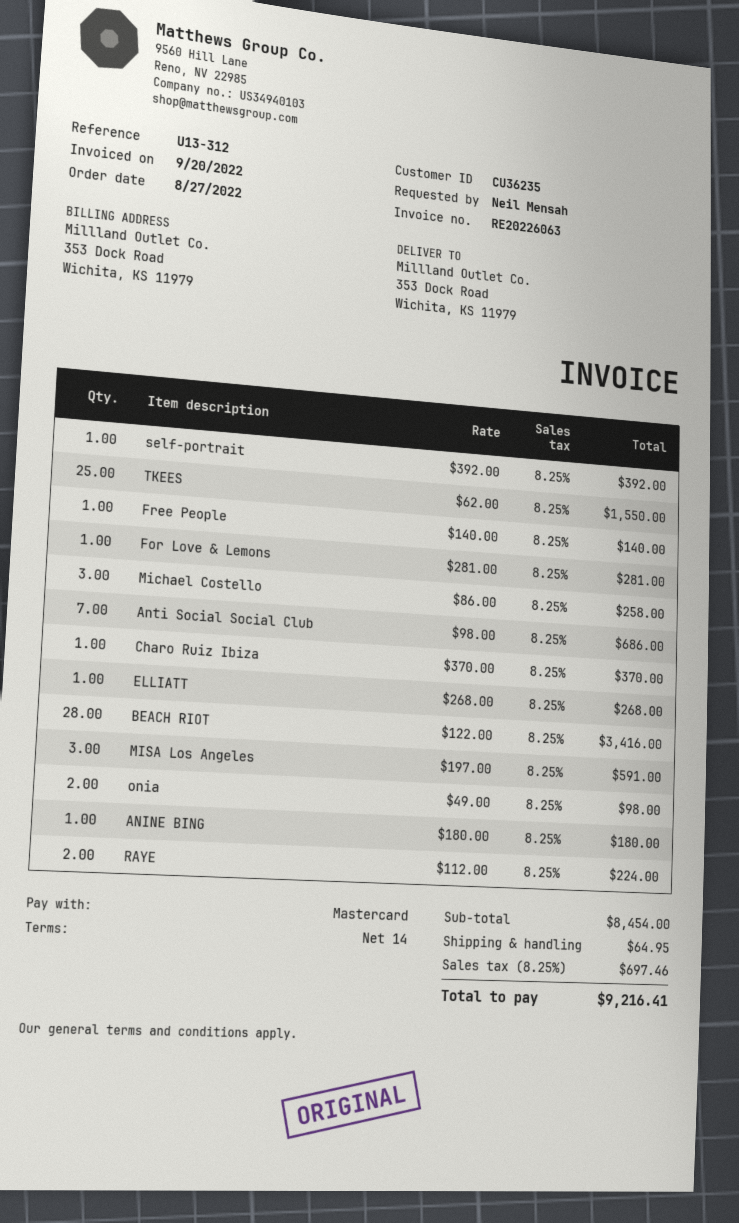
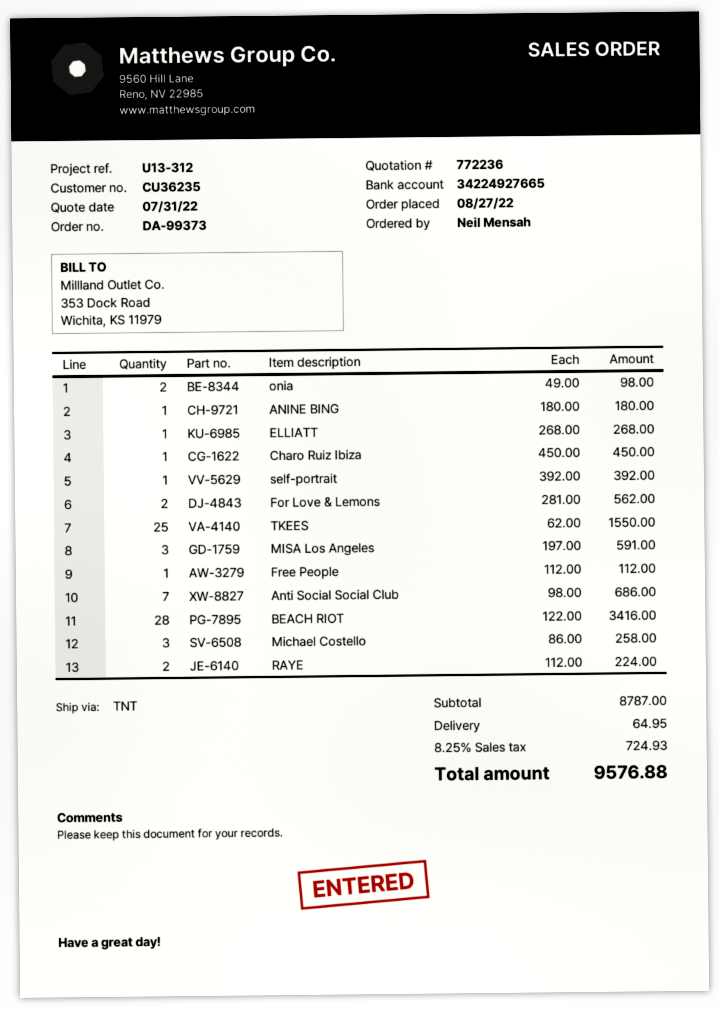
Free People: 1 x 140.00 = 140.00 -> 1 x 112.00 = 112.00
For Love & Lemons: 1 x 281.00 = 281.00 -> 2 x 281.00 = 562.00
Charo Ruiz Ibiza: 1 x 370.00 = 370.00 -> 1 x 450.00 = 450.00
subtotal: 8454.00 -> 8787.00
tax: 8.25% = 697.46 -> 8.25% = 724.93
total: 9216.41 -> 9576.88

